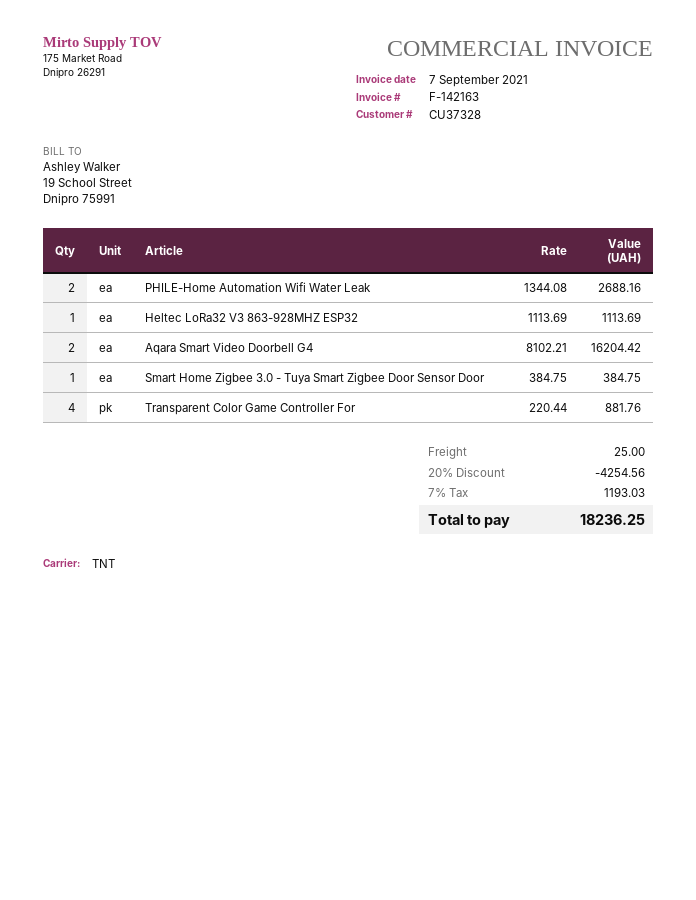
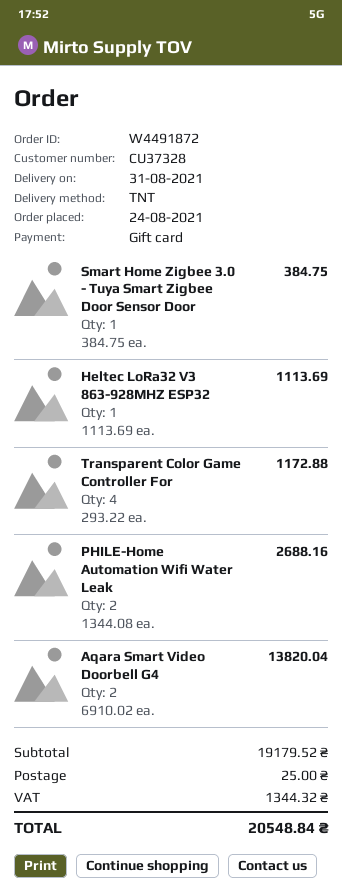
Aqara Smart Video Doorbell G4: 2 x 8102.21 = 16204.42 -> 2 x 6910.02 = 13820.04
Transparent Color Game Controller For: 4 x 220.44 = 881.76 -> 4 x 293.22 = 1172.88
discount: 20% = 4254.56 -> none
tax: 1193.03 -> 1344.32
total: 18236.25 -> 20548.84

